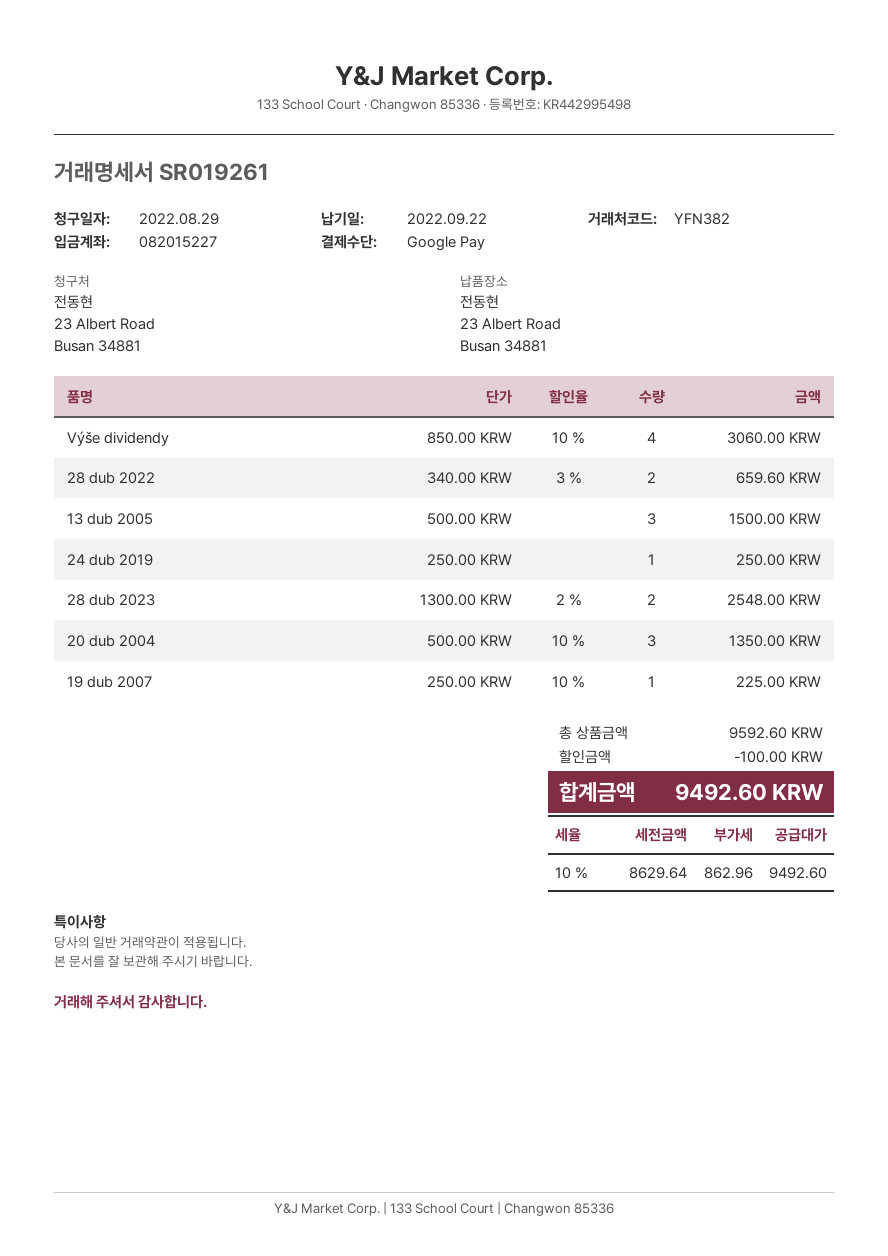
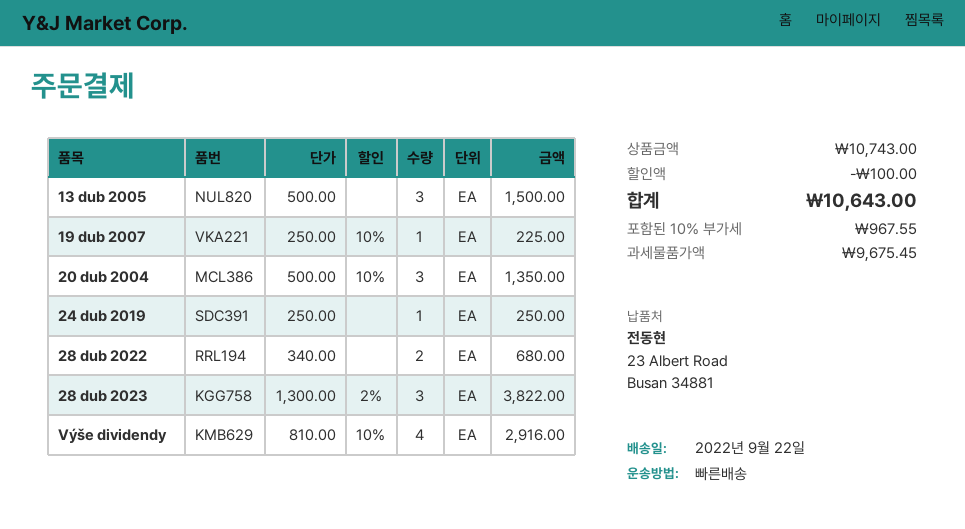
Výše dividendy: 4 x 850.00 - 10% = 3060.00 -> 4 x 810.00 - 10% = 2916.00
28 dub 2022: 2 x 340.00 - 3% = 659.60 -> 2 x 340.00 = 680.00
28 dub 2023: 2 x 1300.00 - 2% = 2548.00 -> 3 x 1300.00 - 2% = 3822.00
subtotal: 9592.60 -> 10743.00
net: 8629.64 -> 9675.45
tax: 10% = 862.96 -> 10% = 967.55
total: 9492.60 -> 10643.00

